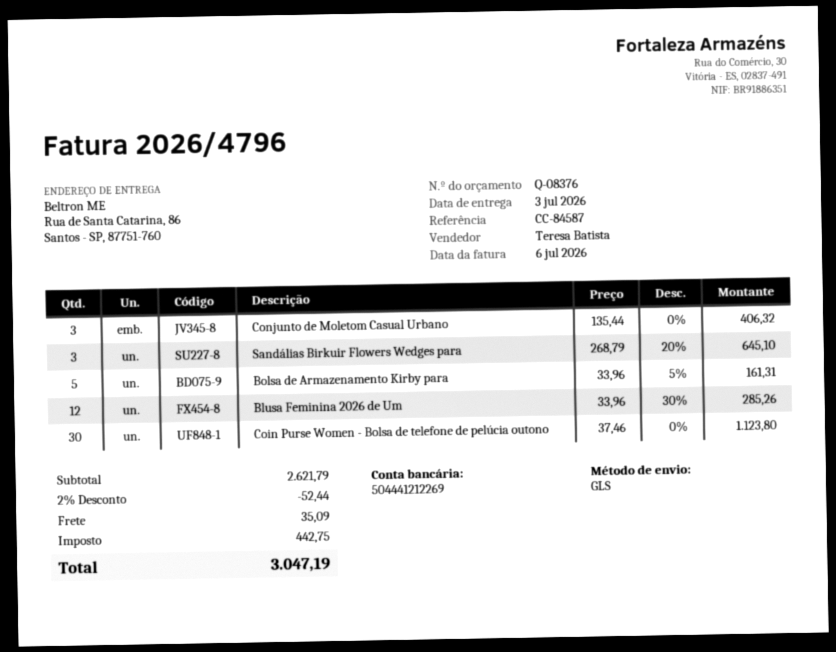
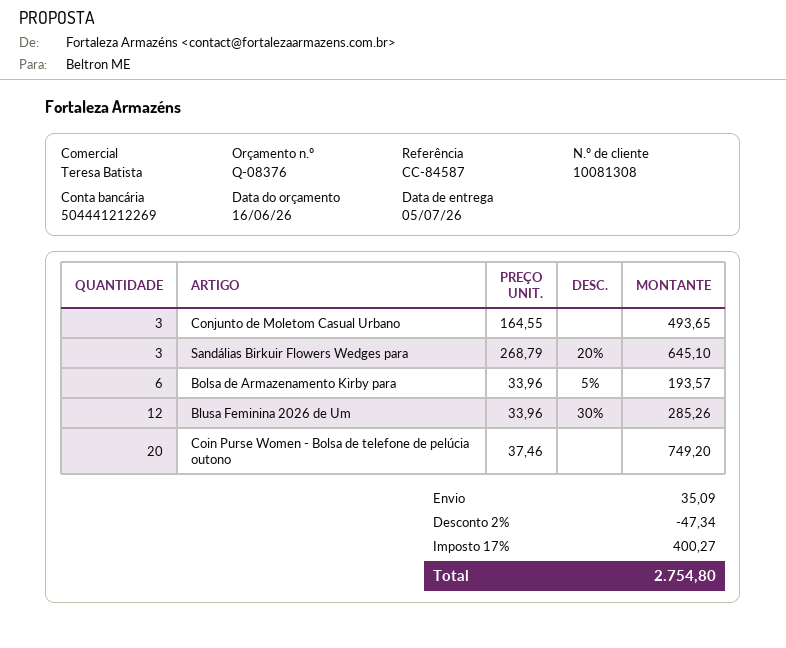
delivery date: 2026-07-03 -> 2026-07-05
Conjunto de Moletom Casual Urbano: 3 x 135.44 = 406.32 -> 3 x 164.55 = 493.65
Bolsa de Armazenamento Kirby para: 5 x 33.96 - 5% = 161.31 -> 6 x 33.96 - 5% = 193.57
Coin Purse Women - Bolsa de telefone de pelúcia outono: 30 x 37.46 = 1123.80 -> 20 x 37.46 = 749.20
discount: 2% = 52.44 -> 2% = 47.34
tax: 442.75 -> 400.27
total: 3047.19 -> 2754.80

